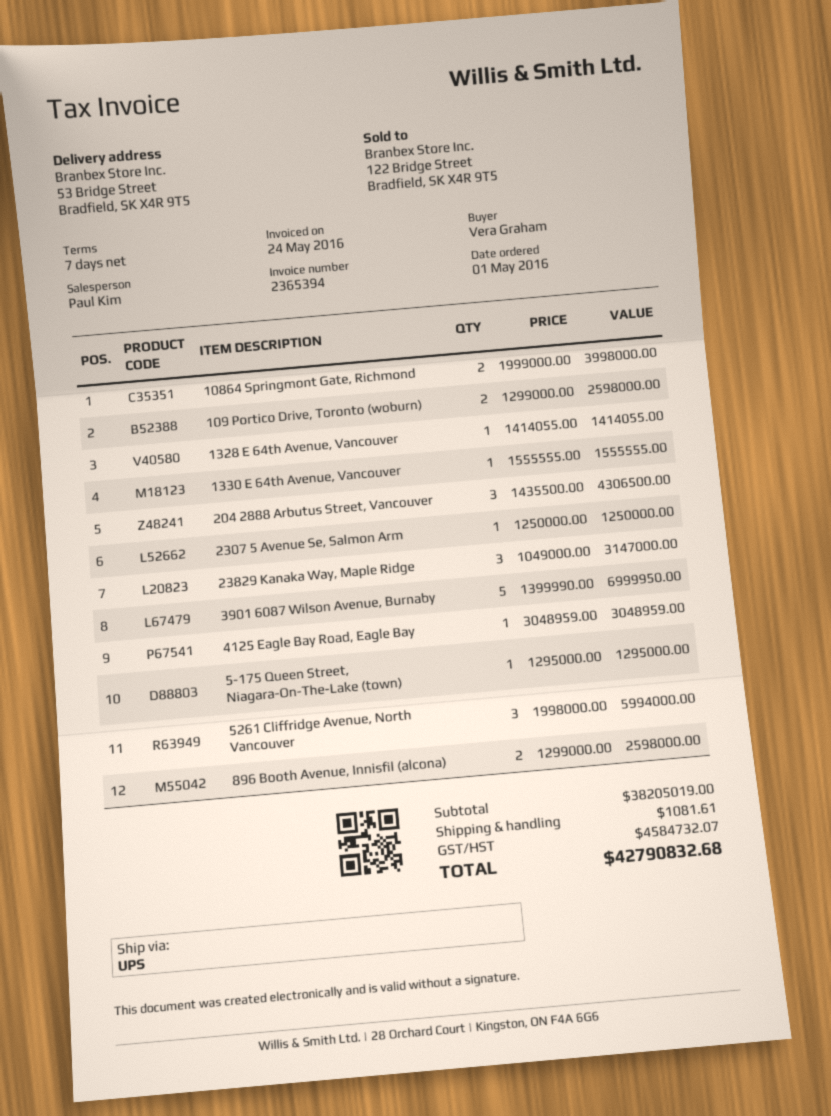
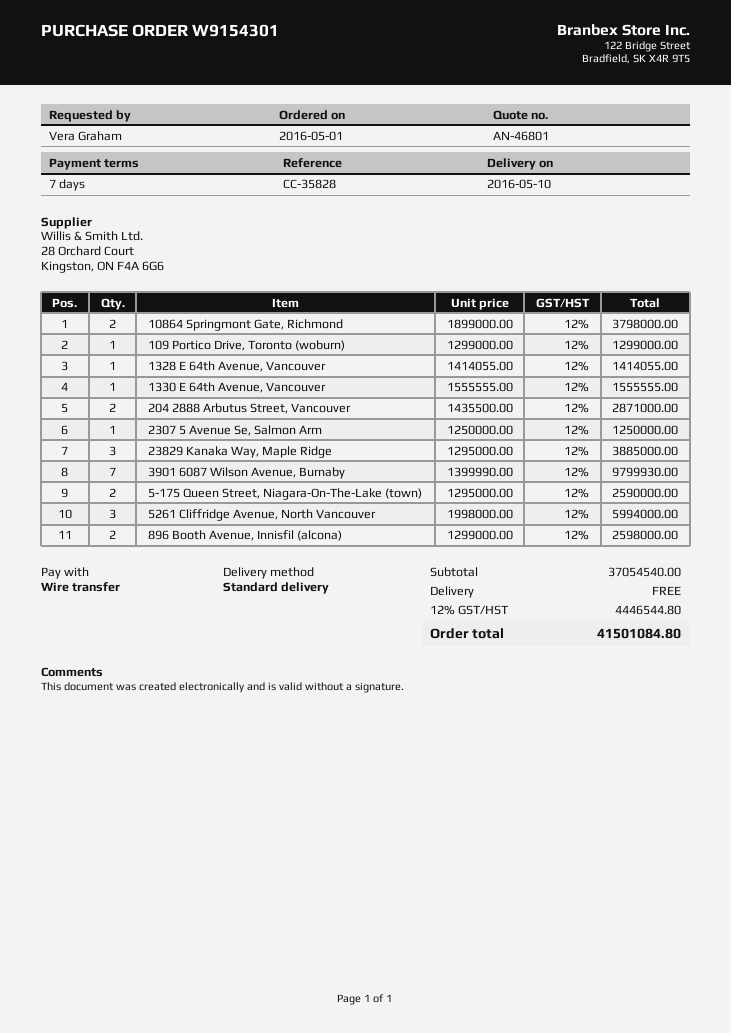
shipping method: UPS -> standard
10864 Springmont Gate, Richmond: 2 x 1999000.00 = 3998000.00 -> 2 x 1899000.00 = 3798000.00
109 Portico Drive, Toronto (woburn): 2 x 1299000.00 = 2598000.00 -> 1 x 1299000.00 = 1299000.00
204 2888 Arbutus Street, Vancouver: 3 x 1435500.00 = 4306500.00 -> 2 x 1435500.00 = 2871000.00
23829 Kanaka Way, Maple Ridge: 3 x 1049000.00 = 3147000.00 -> 3 x 1295000.00 = 3885000.00
3901 6087 Wilson Avenue, Burnaby: 5 x 1399990.00 = 6999950.00 -> 7 x 1399990.00 = 9799930.00
4125 Eagle Bay Road, Eagle Bay: 1 x 3048959.00 = 3048959.00 -> none
5-175 Queen Street, Niagara-On-The-Lake (town): 1 x 1295000.00 = 1295000.00 -> 2 x 1295000.00 = 2590000.00
subtotal: 38205019.00 -> 37054540.00
shipping: 1081.61 -> 0.00
tax: 4584732.07 -> 4446544.80
total: 42790832.68 -> 41501084.80

